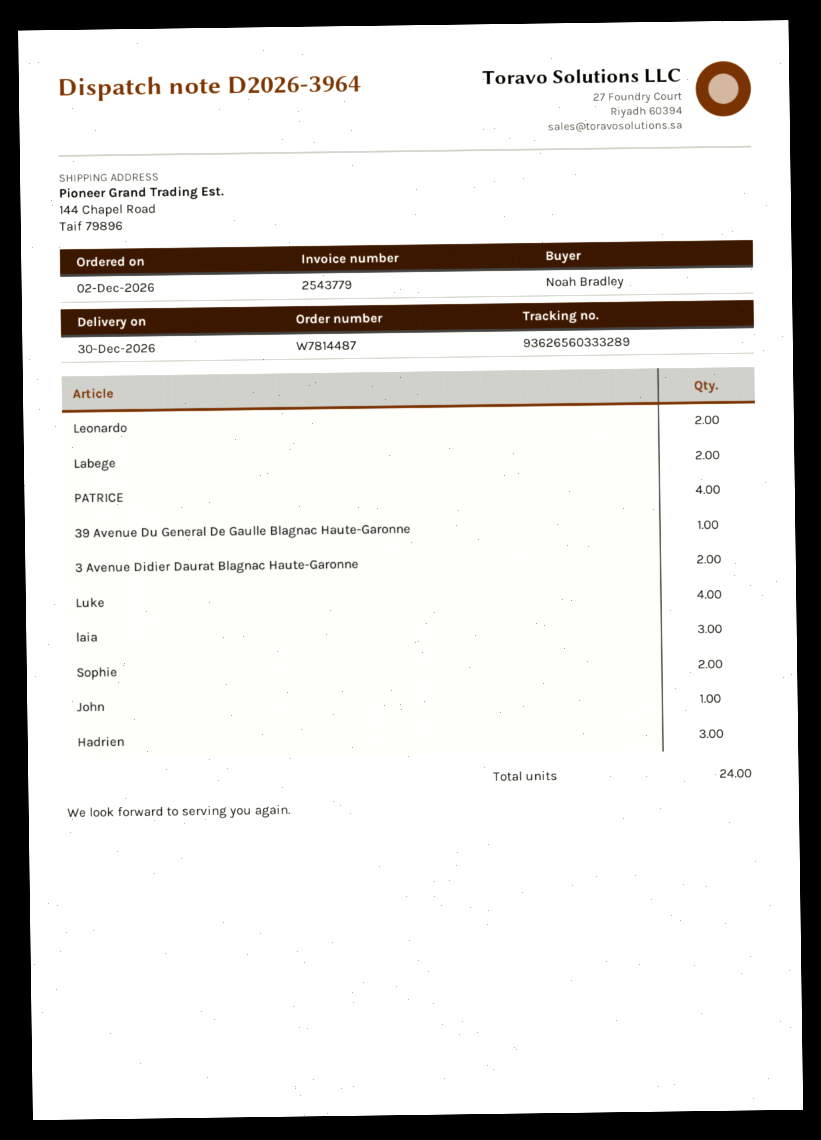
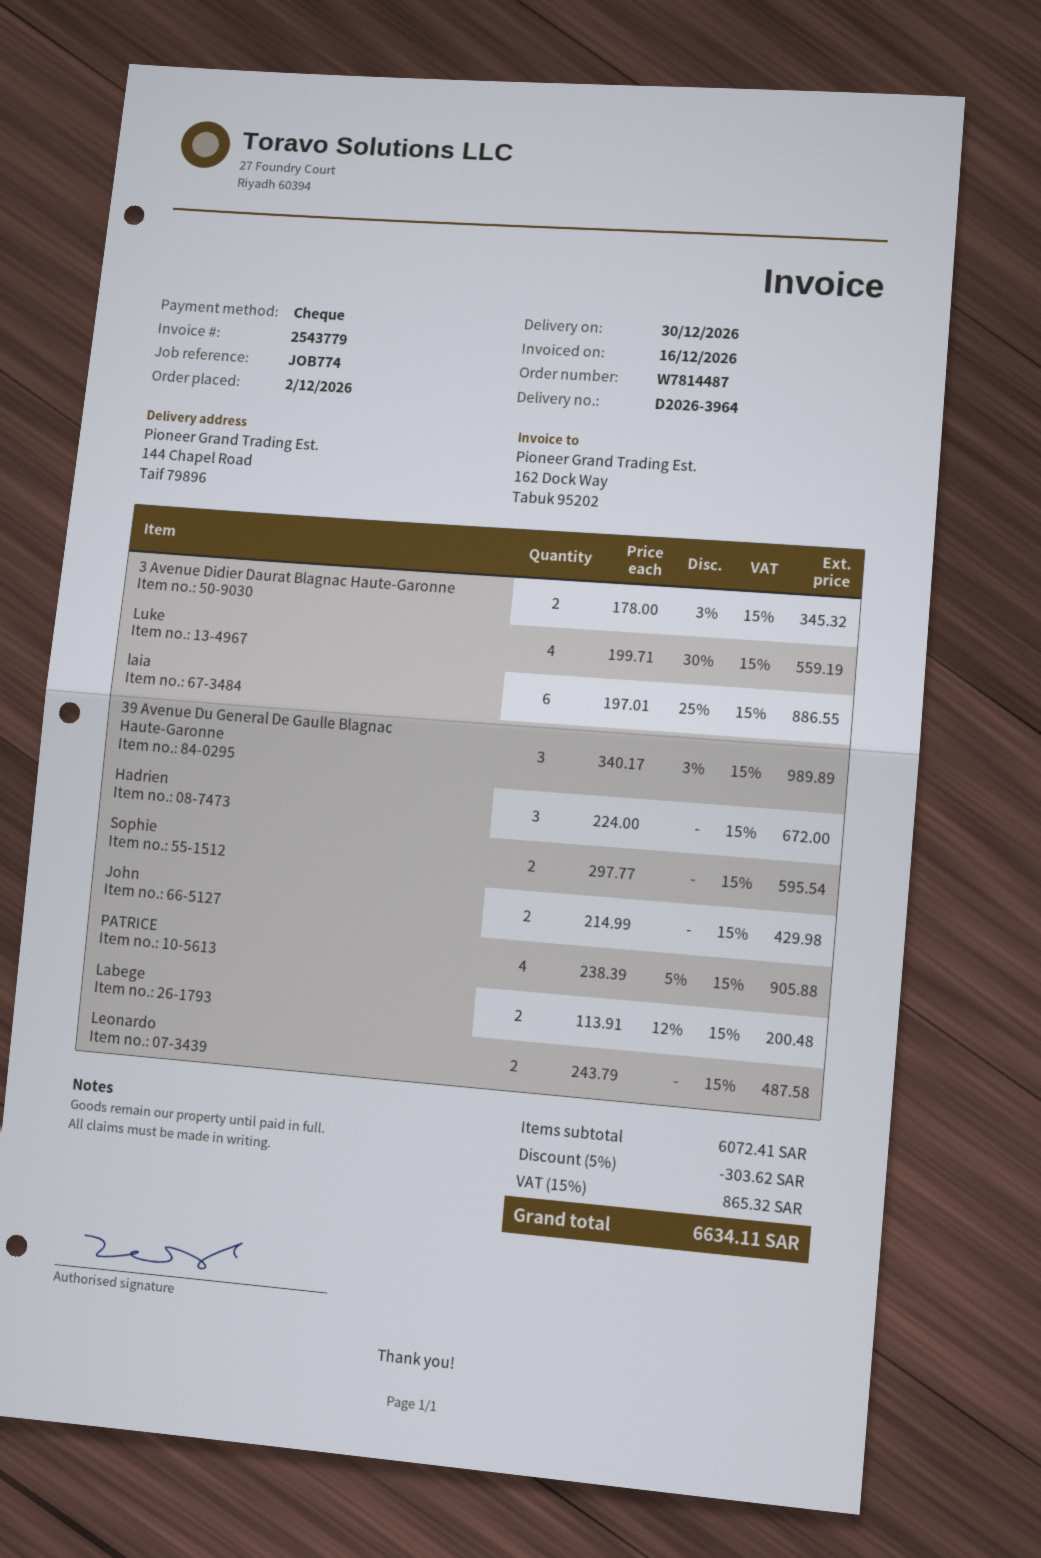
39 Avenue Du General De Gaulle Blagnac Haute-Garonne: 1 -> 3
laia: 3 -> 6
John: 1 -> 2

